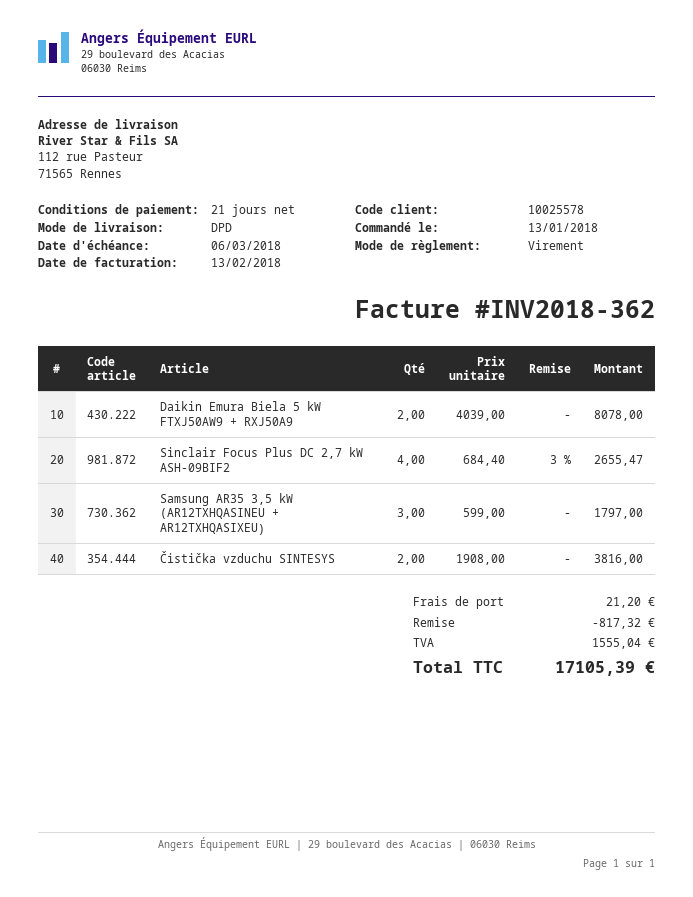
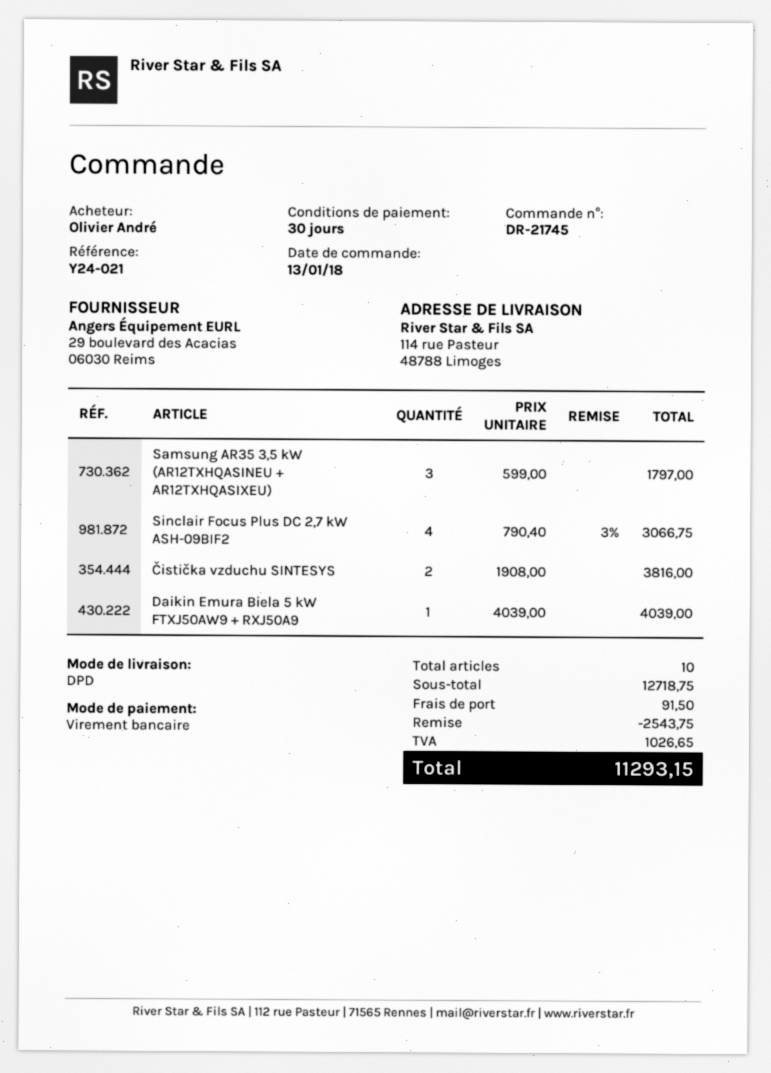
payment terms: 21 days -> 30 days
ship to: 112 rue Pasteur, 71565 Rennes -> 114 rue Pasteur, 48788 Limoges
Daikin Emura Biela 5 kW FTXJ50AW9 + RXJ50A9: 2 x 4039.00 = 8078.00 -> 1 x 4039.00 = 4039.00
Sinclair Focus Plus DC 2,7 kW ASH-09BIF2: 4 x 684.40 - 3% = 2655.47 -> 4 x 790.40 - 3% = 3066.75
discount: 817.32 -> 2543.75
shipping: 21.20 -> 91.50
tax: 1555.04 -> 1026.65
total: 17105.39 -> 11293.15

